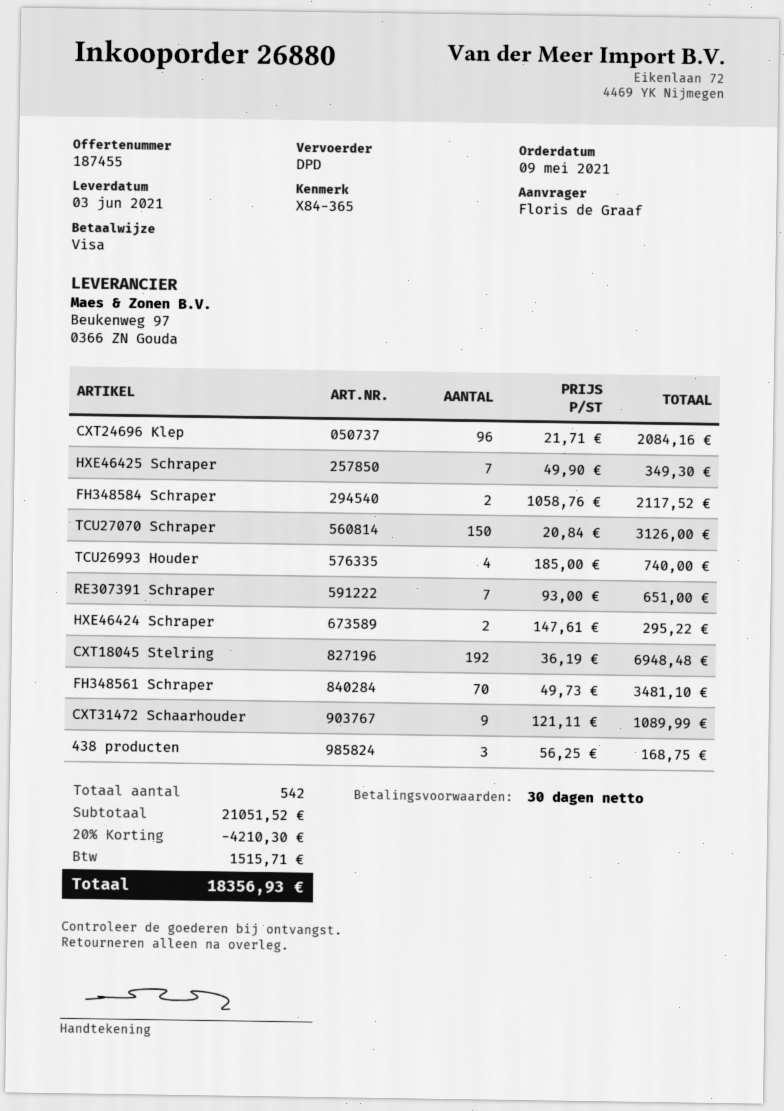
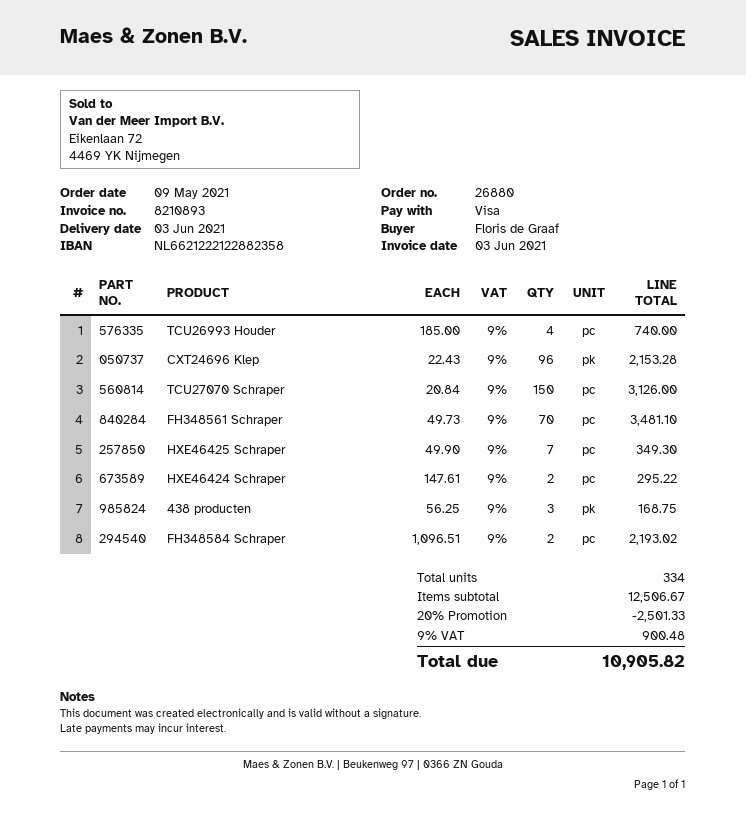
CXT24696 Klep: 96 x 21.71 = 2084.16 -> 96 x 22.43 = 2153.28
FH348584 Schraper: 2 x 1058.76 = 2117.52 -> 2 x 1096.51 = 2193.02
RE307391 Schraper: 7 x 93.00 = 651.00 -> none
CXT18045 Stelring: 192 x 36.19 = 6948.48 -> none
CXT31472 Schaarhouder: 9 x 121.11 = 1089.99 -> none
total quantity: 542 -> 334
subtotal: 21051.52 -> 12506.67
discount: 20% = 4210.30 -> 20% = 2501.33
tax: 1515.71 -> 900.48
total: 18356.93 -> 10905.82

